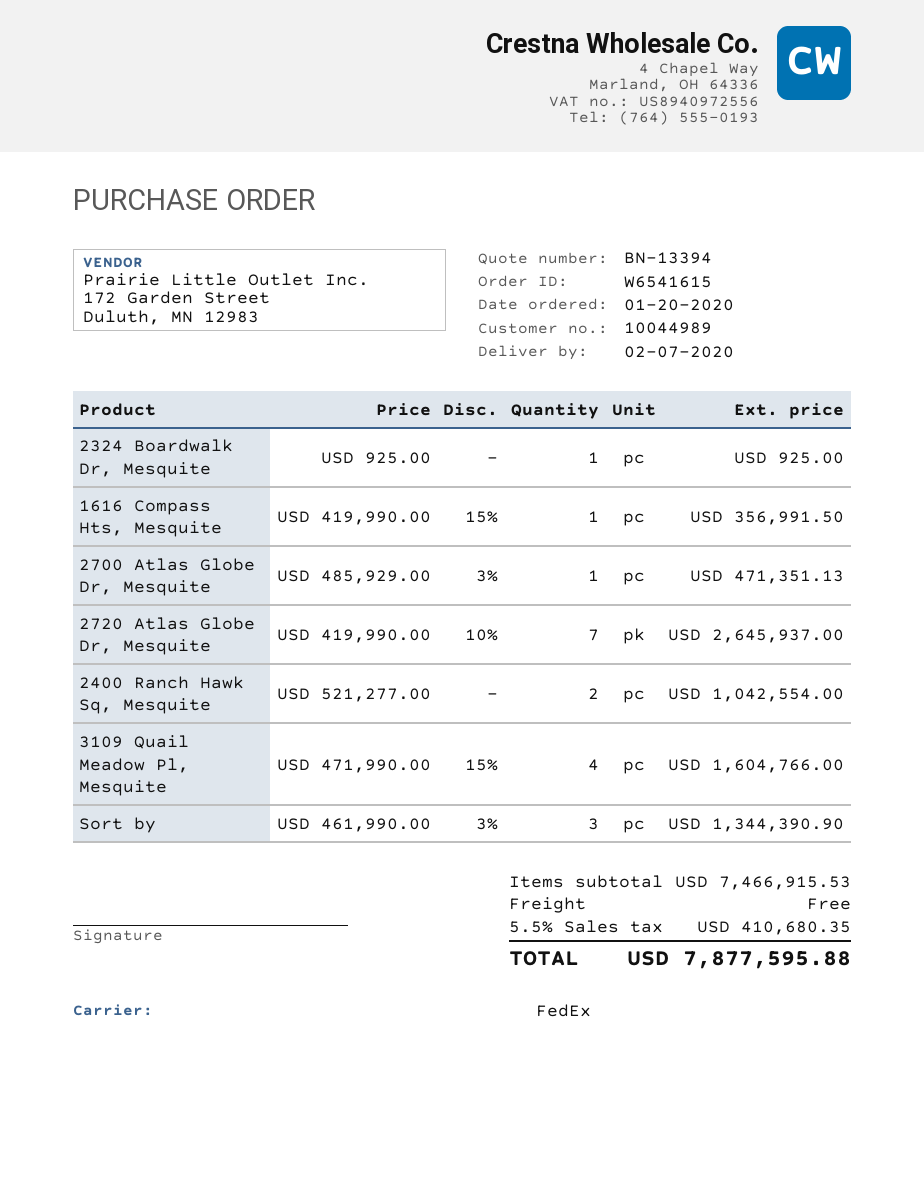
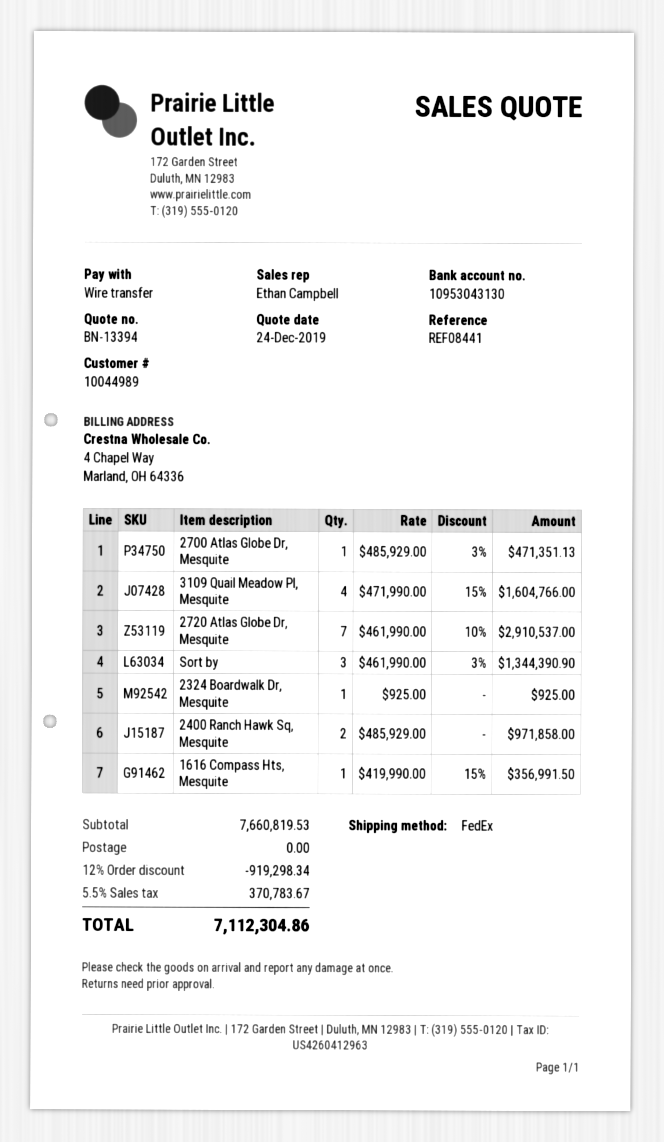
2720 Atlas Globe Dr, Mesquite: 7 x 419990.00 - 10% = 2645937.00 -> 7 x 461990.00 - 10% = 2910537.00
2400 Ranch Hawk Sq, Mesquite: 2 x 521277.00 = 1042554.00 -> 2 x 485929.00 = 971858.00
subtotal: 7466915.53 -> 7660819.53
discount: none -> 12% = 919298.34
tax: 5.5% = 410680.35 -> 5.5% = 370783.67
total: 7877595.88 -> 7112304.86

